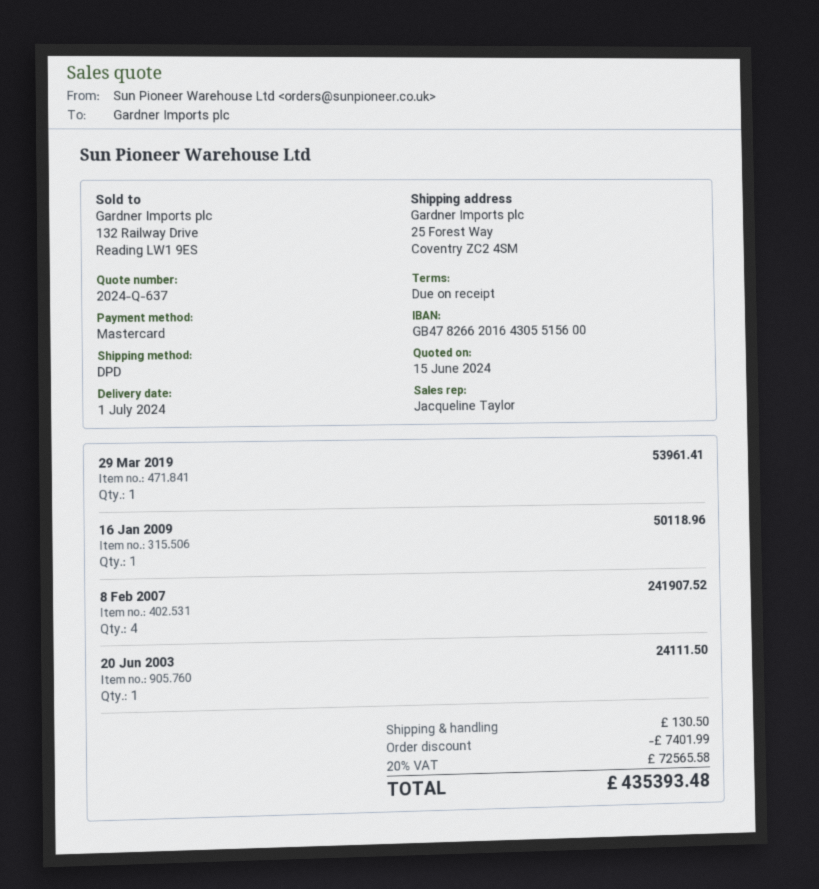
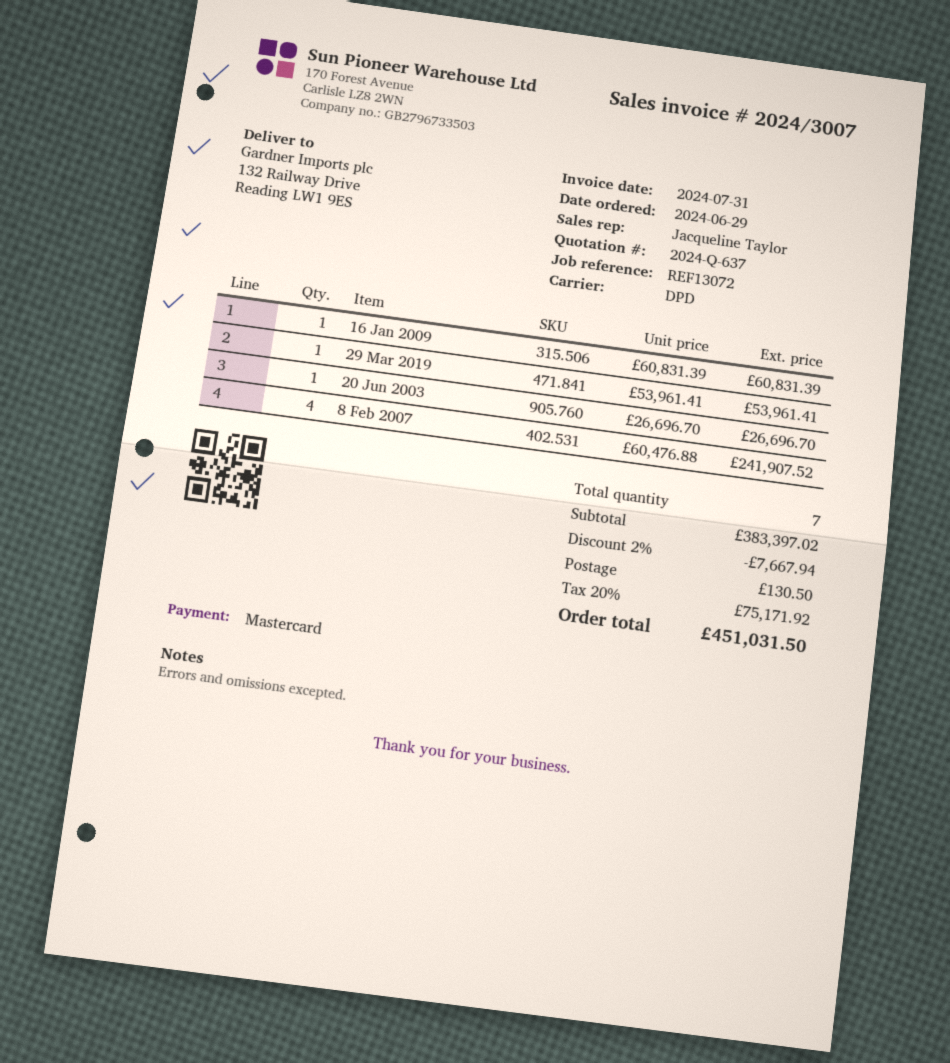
ship to: 25 Forest Way, Coventry ZC2 4SM -> 132 Railway Drive, Reading LW1 9ES
16 Jan 2009: 1 for 50118.96 -> 1 for 60831.39
20 Jun 2003: 1 for 24111.50 -> 1 for 26696.70
discount: 7401.99 -> 7667.94
tax: 20% = 72565.58 -> 20% = 75171.92
total: 435393.48 -> 451031.50

